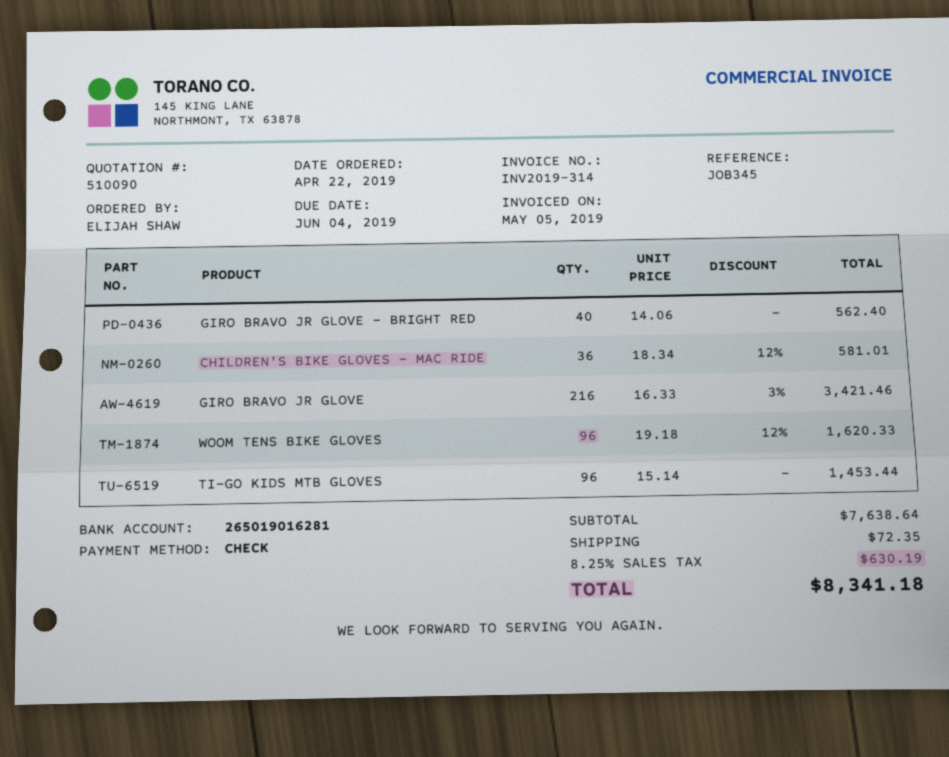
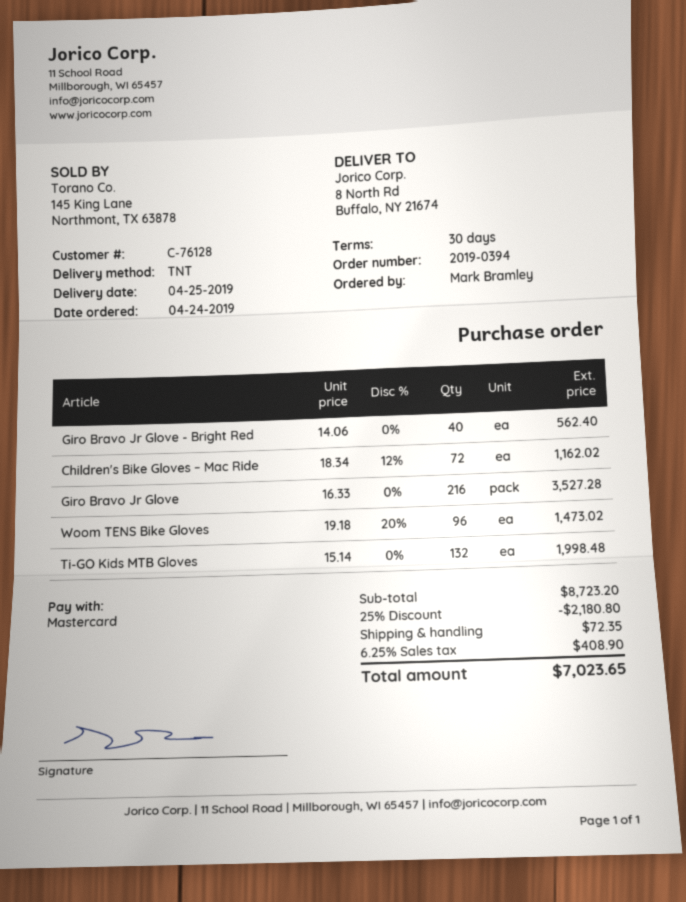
order date: 2019-04-22 -> 2019-04-24
ordered by: ELIJAH SHAW -> Mark Bramley
payment method: cheque -> Mastercard
CHILDREN'S BIKE GLOVES – MAC RIDE: 36 x 18.34 - 12% = 581.01 -> 72 x 18.34 - 12% = 1162.02
GIRO BRAVO JR GLOVE: 216 x 16.33 - 3% = 3421.46 -> 216 x 16.33 = 3527.28
WOOM TENS BIKE GLOVES: 96 x 19.18 - 12% = 1620.33 -> 96 x 19.18 - 20% = 1473.02
TI-GO KIDS MTB GLOVES: 96 x 15.14 = 1453.44 -> 132 x 15.14 = 1998.48
subtotal: 7638.64 -> 8723.20
discount: none -> 25% = 2180.80
tax: 8.25% = 630.19 -> 6.25% = 408.90
total: 8341.18 -> 7023.65

